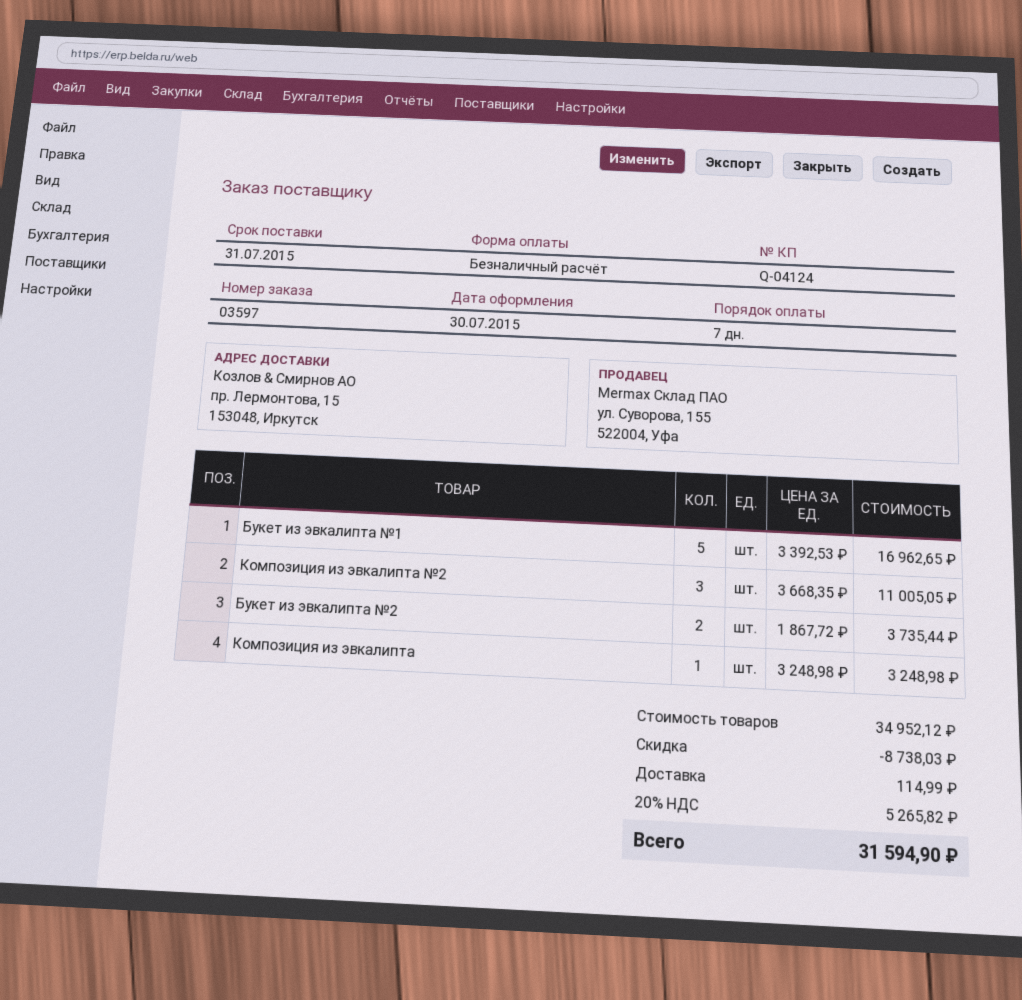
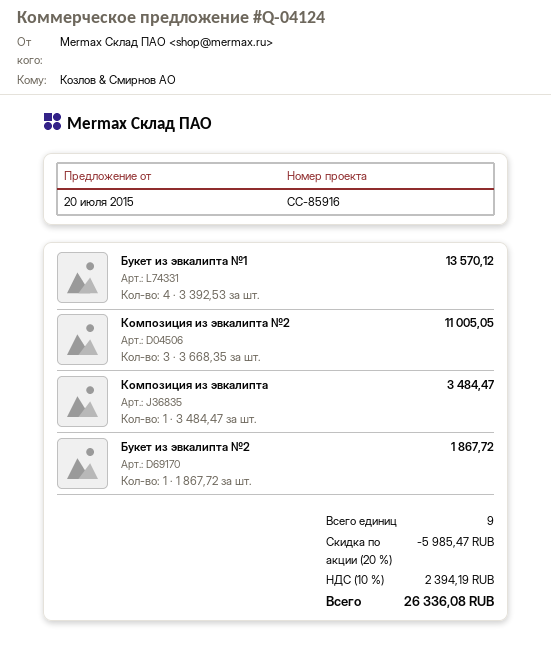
Букет из эвкалипта №1: 5 x 3392.53 = 16962.65 -> 4 x 3392.53 = 13570.12
Букет из эвкалипта №2: 2 x 1867.72 = 3735.44 -> 1 x 1867.72 = 1867.72
Композиция из эвкалипта: 1 x 3248.98 = 3248.98 -> 1 x 3484.47 = 3484.47
discount: 8738.03 -> 5985.47
shipping: 114.99 -> none
tax: 20% = 5265.82 -> 10% = 2394.19
total: 31594.90 -> 26336.08

